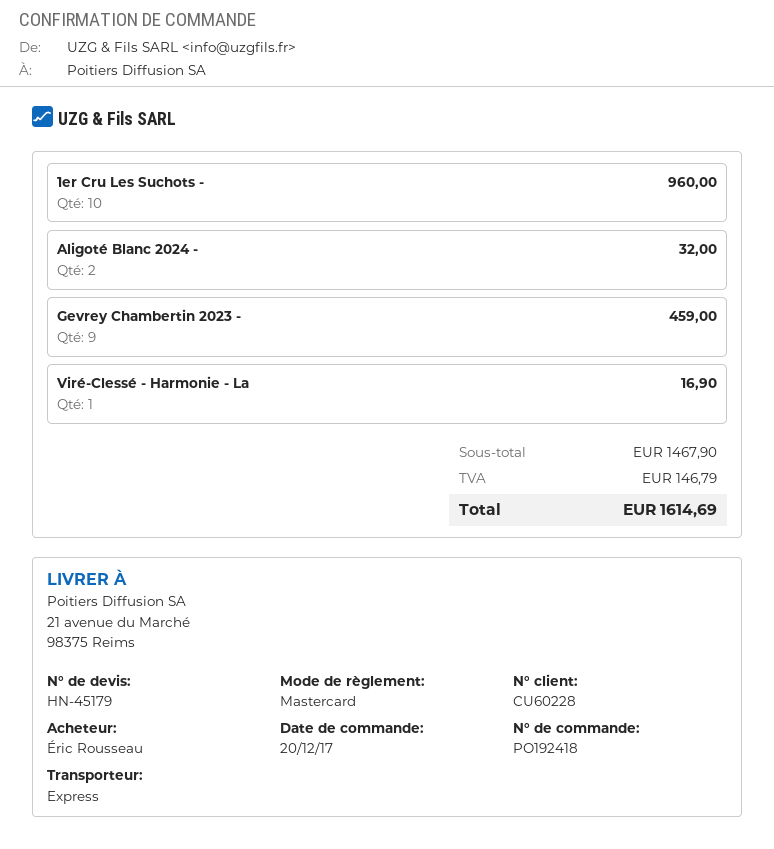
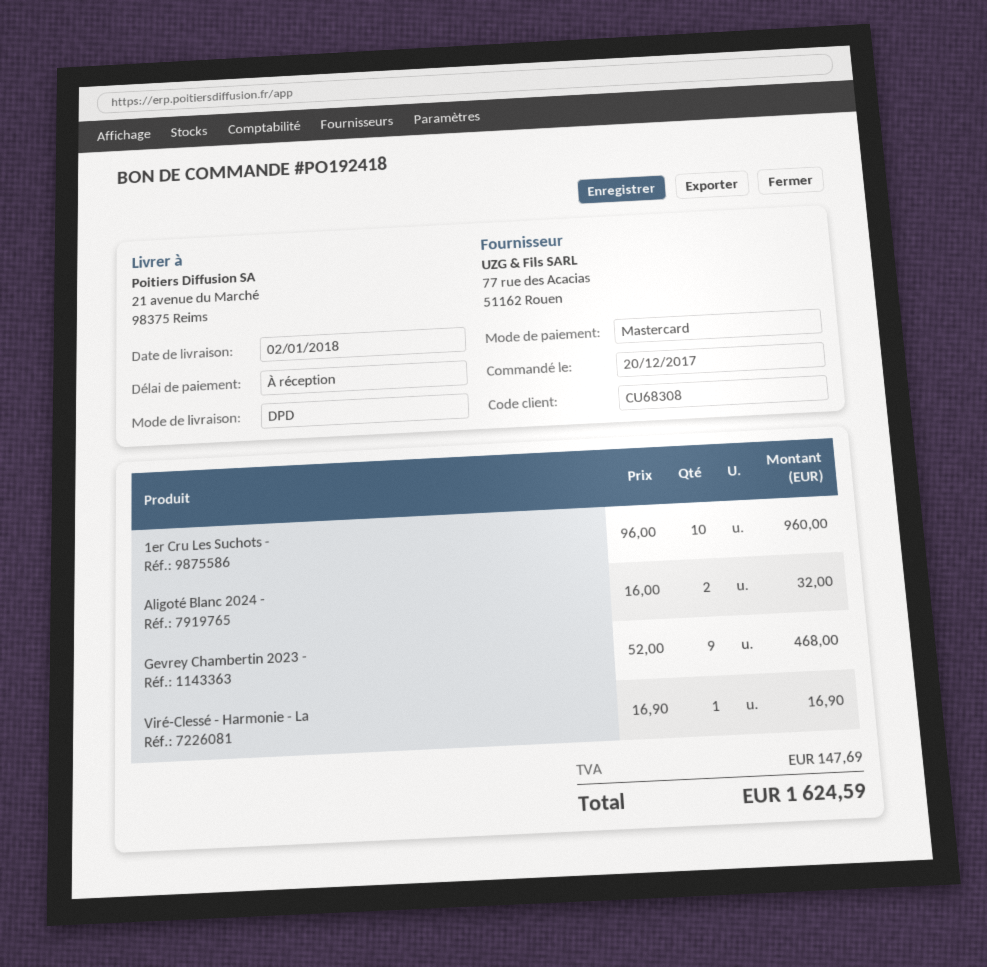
customer number: CU60228 -> CU68308
shipping method: express -> DPD
Gevrey Chambertin 2023 -: 9 for 459.00 -> 9 for 468.00
tax: 146.79 -> 147.69
total: 1614.69 -> 1624.59

